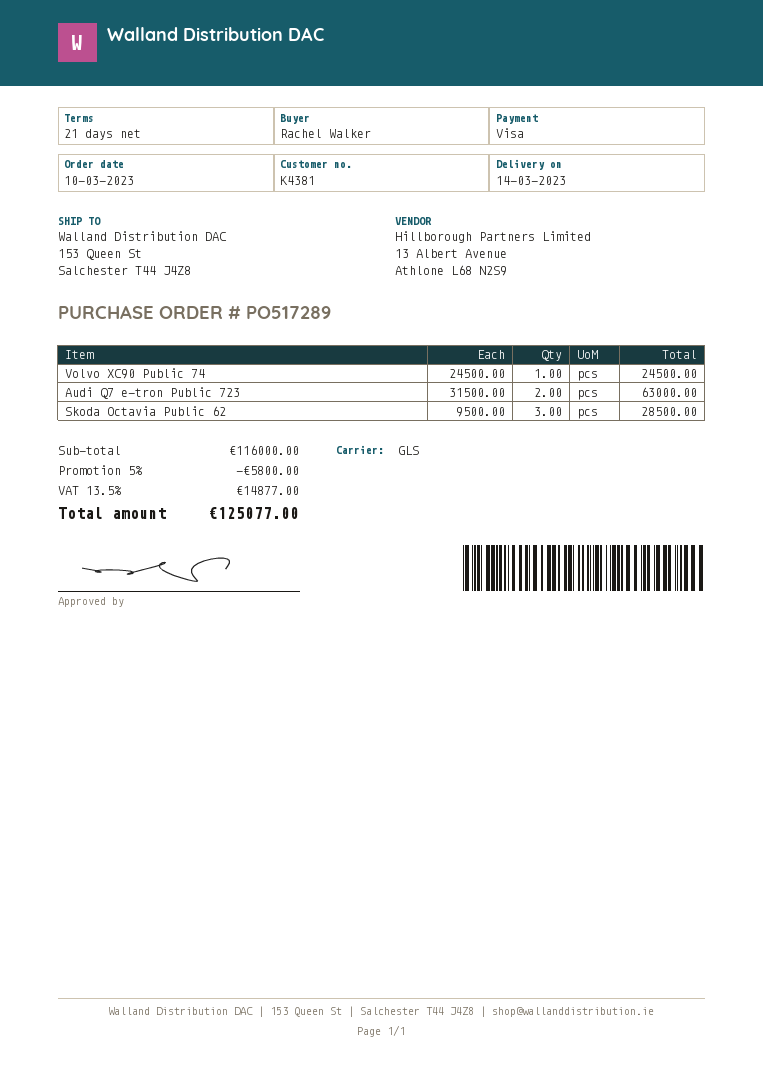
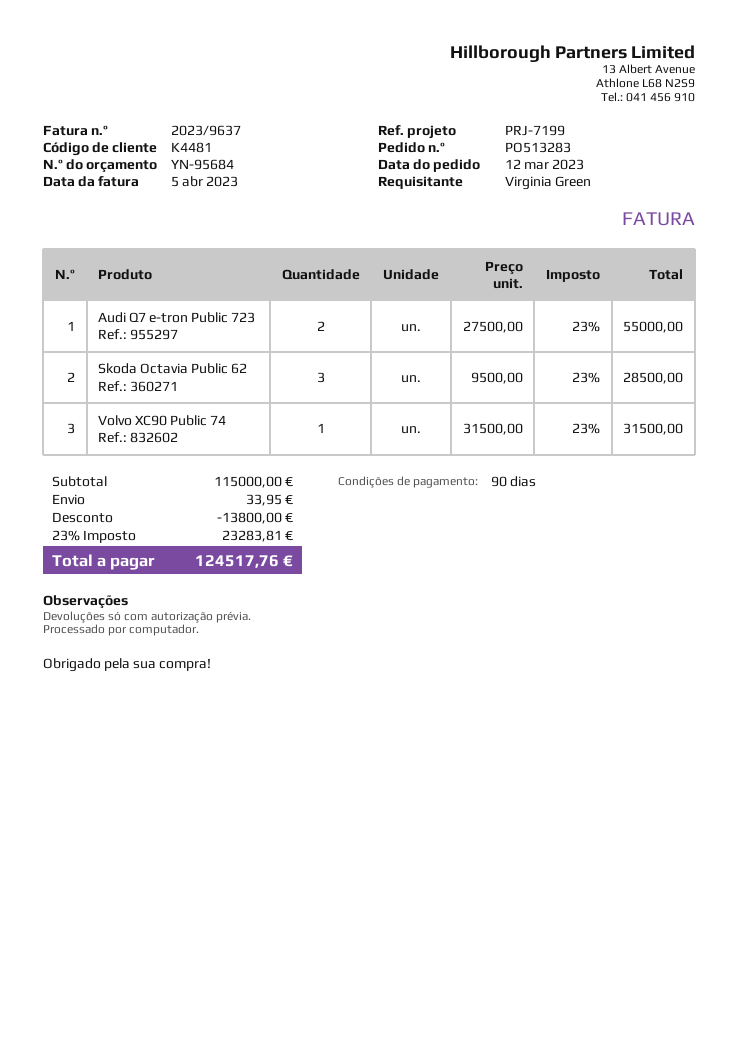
order number: PO517289 -> PO513283
order date: 2023-03-10 -> 2023-03-12
payment terms: 21 days -> 90 days
customer number: K4381 -> K4481
ordered by: Rachel Walker -> Virginia Green
Volvo XC90 Public 74: 1 x 24500.00 = 24500.00 -> 1 x 31500.00 = 31500.00
Audi Q7 e-tron Public 723: 2 x 31500.00 = 63000.00 -> 2 x 27500.00 = 55000.00
subtotal: 116000.00 -> 115000.00
discount: 5800.00 -> 13800.00
shipping: none -> 33.95
tax: 13.5% = 14877.00 -> 23% = 23283.81
total: 125077.00 -> 124517.76

